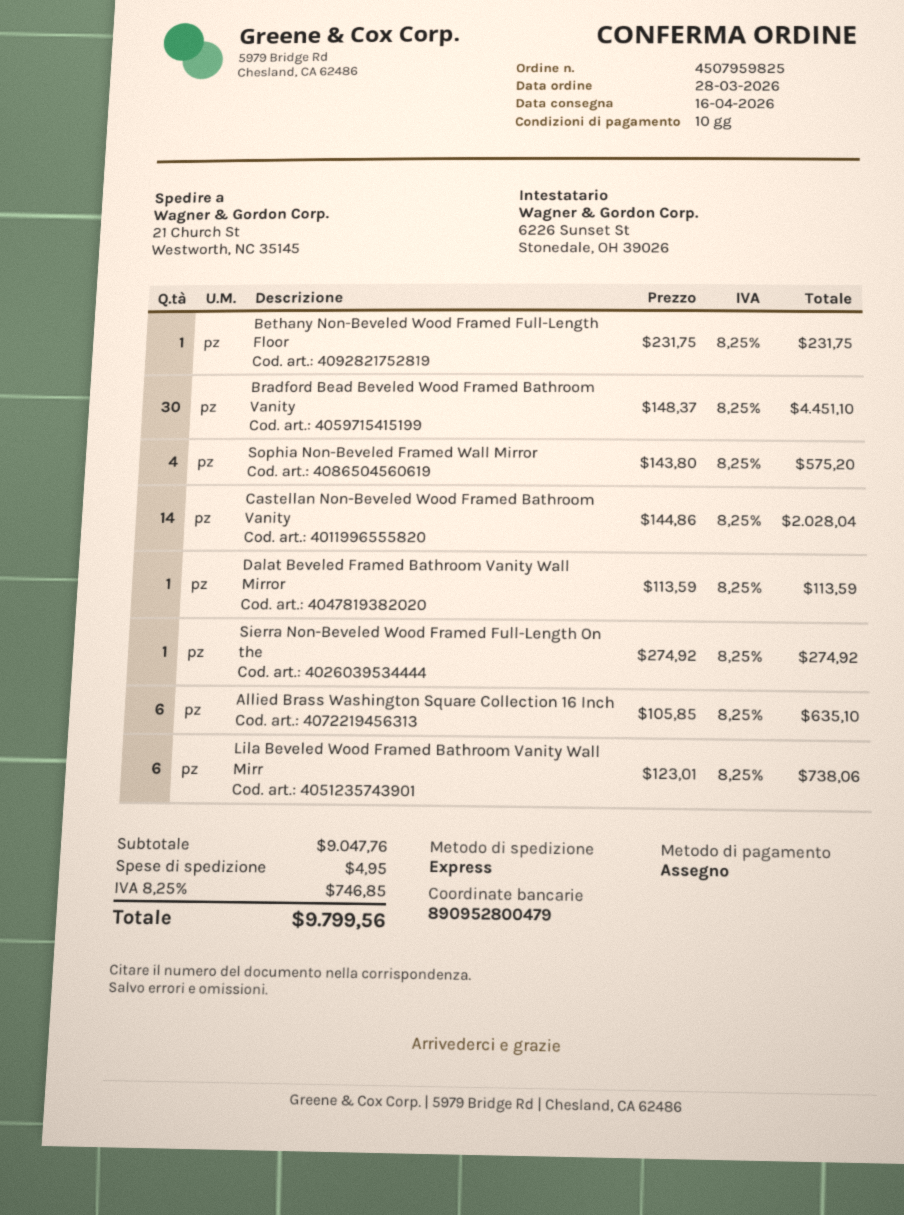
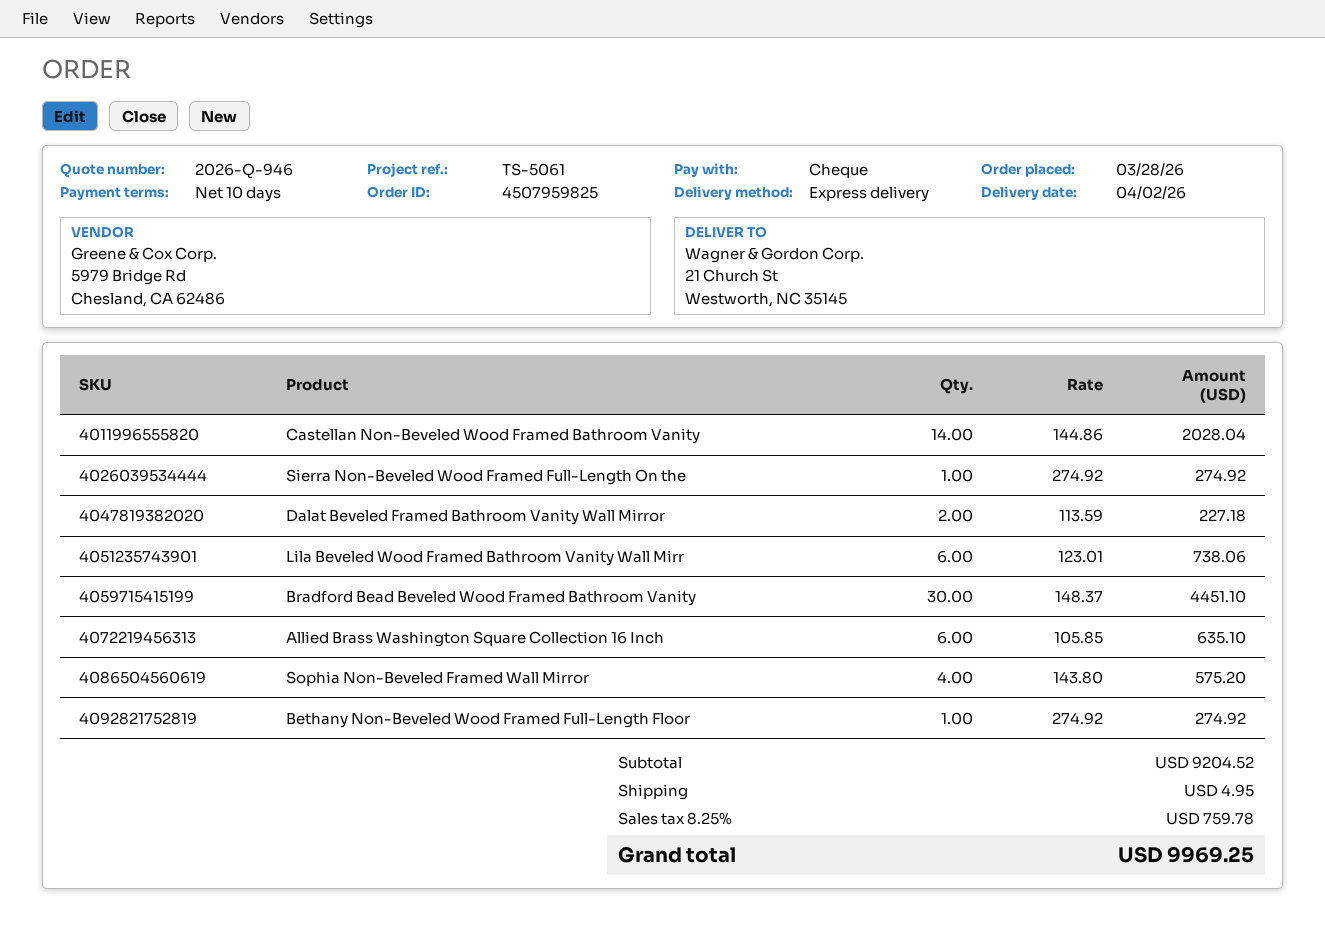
delivery date: 2026-04-16 -> 2026-04-02
Bethany Non-Beveled Wood Framed Full-Length Floor: 1 x 231.75 = 231.75 -> 1 x 274.92 = 274.92
Dalat Beveled Framed Bathroom Vanity Wall Mirror: 1 x 113.59 = 113.59 -> 2 x 113.59 = 227.18
subtotal: 9047.76 -> 9204.52
tax: 8.25% = 746.85 -> 8.25% = 759.78
total: 9799.56 -> 9969.25

